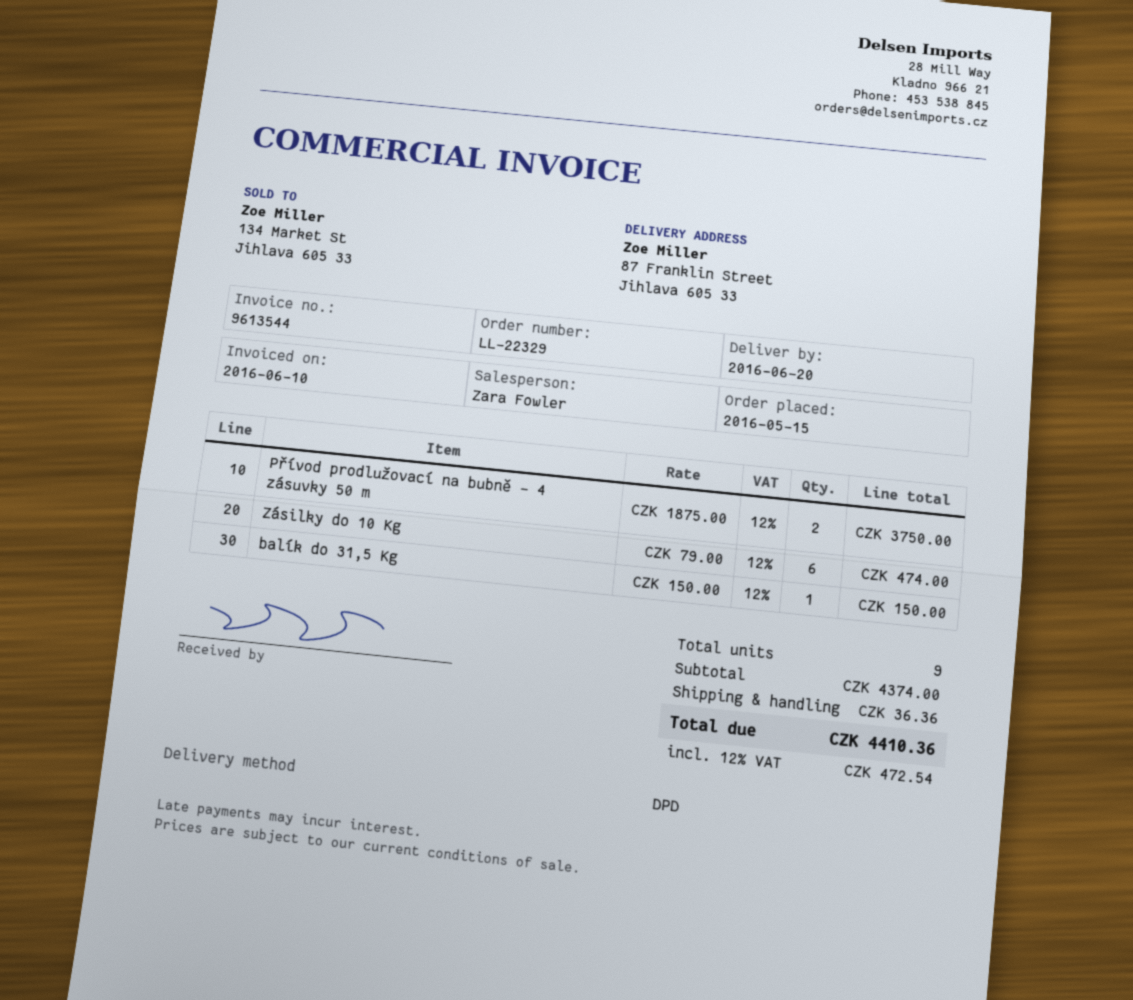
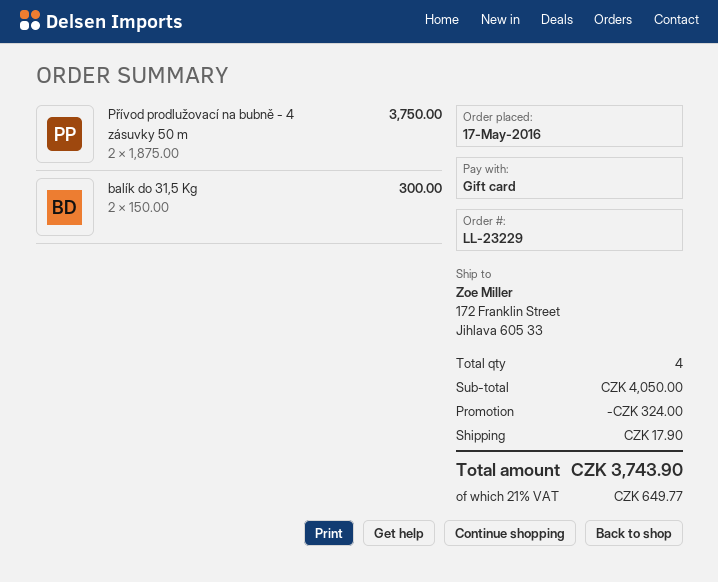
order number: LL-22329 -> LL-23229
order date: 2016-05-15 -> 2016-05-17
ship to: 87 Franklin Street, Jihlava 605 33 -> 172 Franklin Street, Jihlava 605 33
Zásilky do 10 Kg: 6 x 79.00 = 474.00 -> none
balík do 31,5 Kg: 1 x 150.00 = 150.00 -> 2 x 150.00 = 300.00
total quantity: 9 -> 4
subtotal: 4374.00 -> 4050.00
discount: none -> 324.00
shipping: 36.36 -> 17.90
tax: 12% = 472.54 -> 21% = 649.77
total: 4410.36 -> 3743.90

